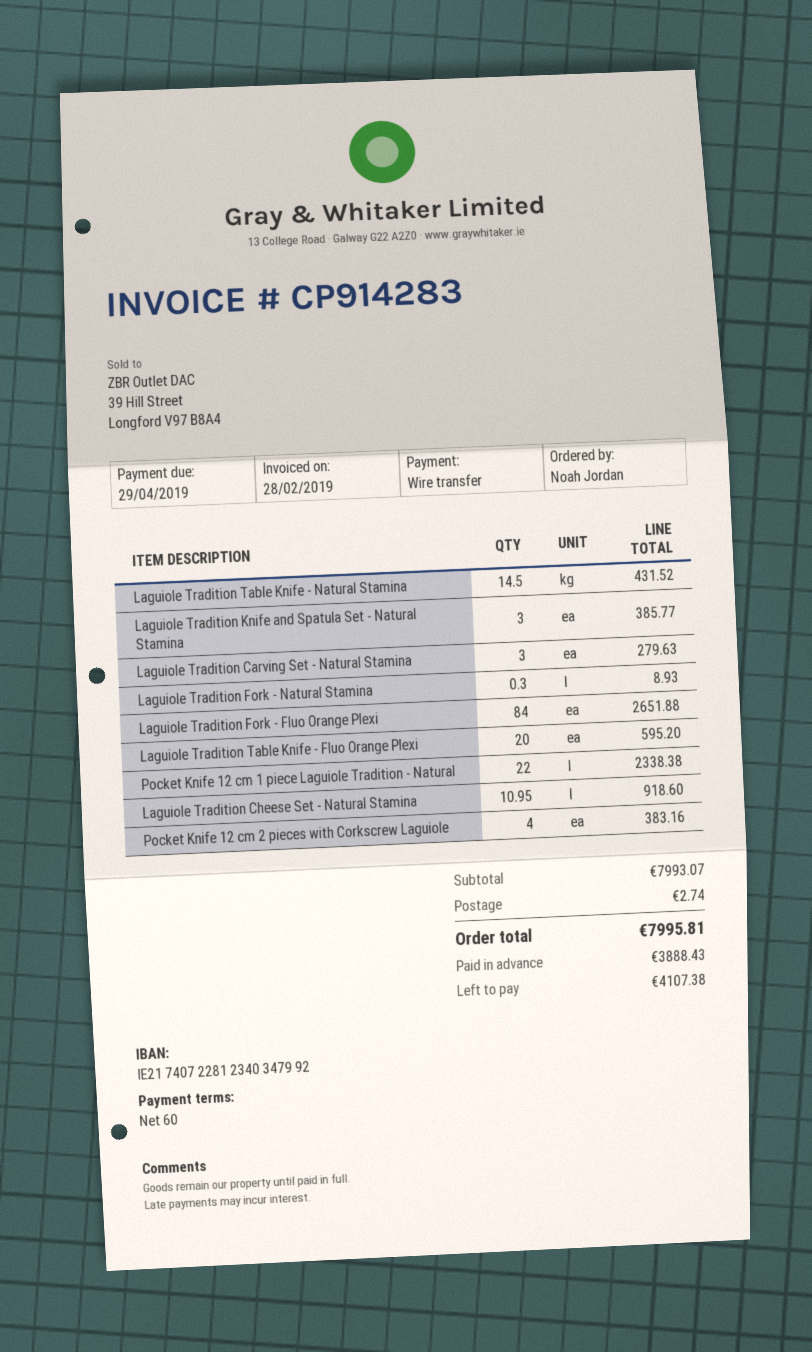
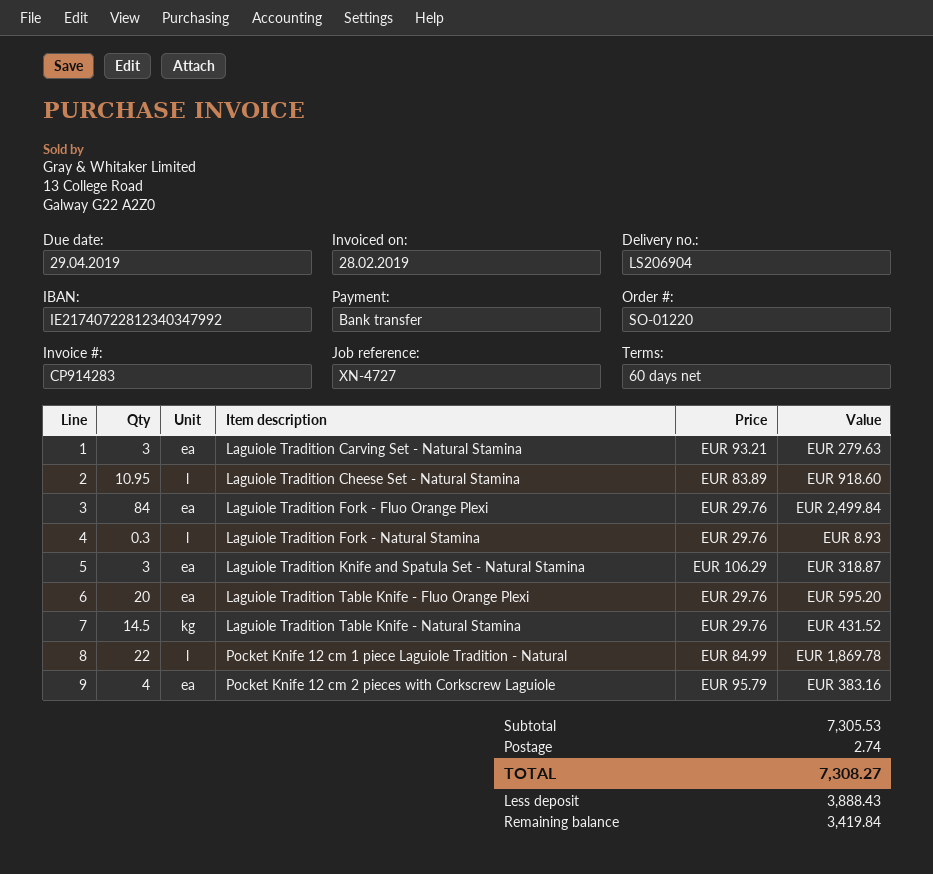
Laguiole Tradition Knife and Spatula Set - Natural Stamina: 3 for 385.77 -> 3 for 318.87
Laguiole Tradition Fork - Fluo Orange Plexi: 84 for 2651.88 -> 84 for 2499.84
Pocket Knife 12 cm 1 piece Laguiole Tradition - Natural: 22 for 2338.38 -> 22 for 1869.78
subtotal: 7993.07 -> 7305.53
total: 7995.81 -> 7308.27
balance: 4107.38 -> 3419.84

